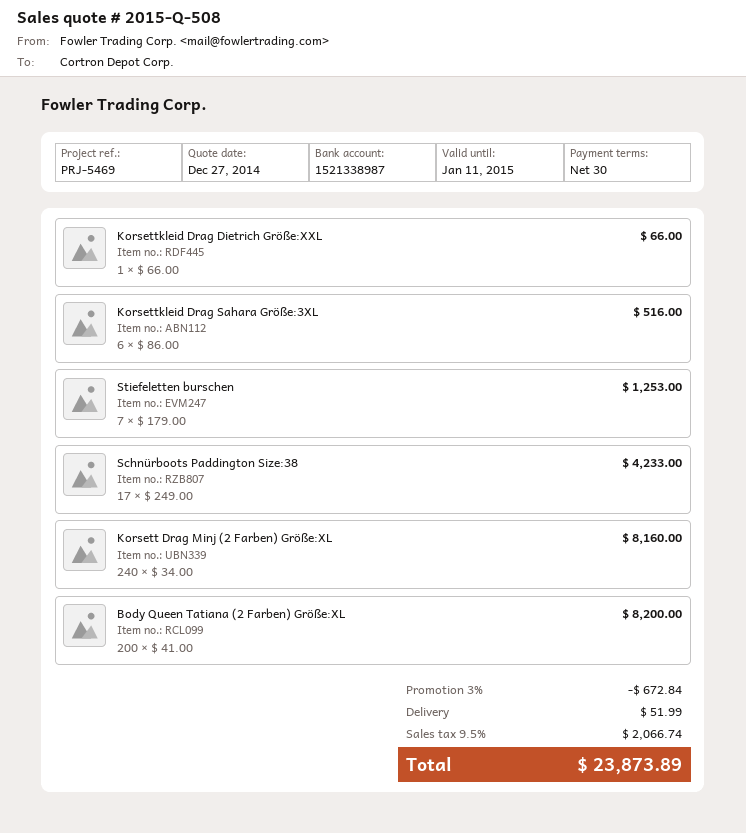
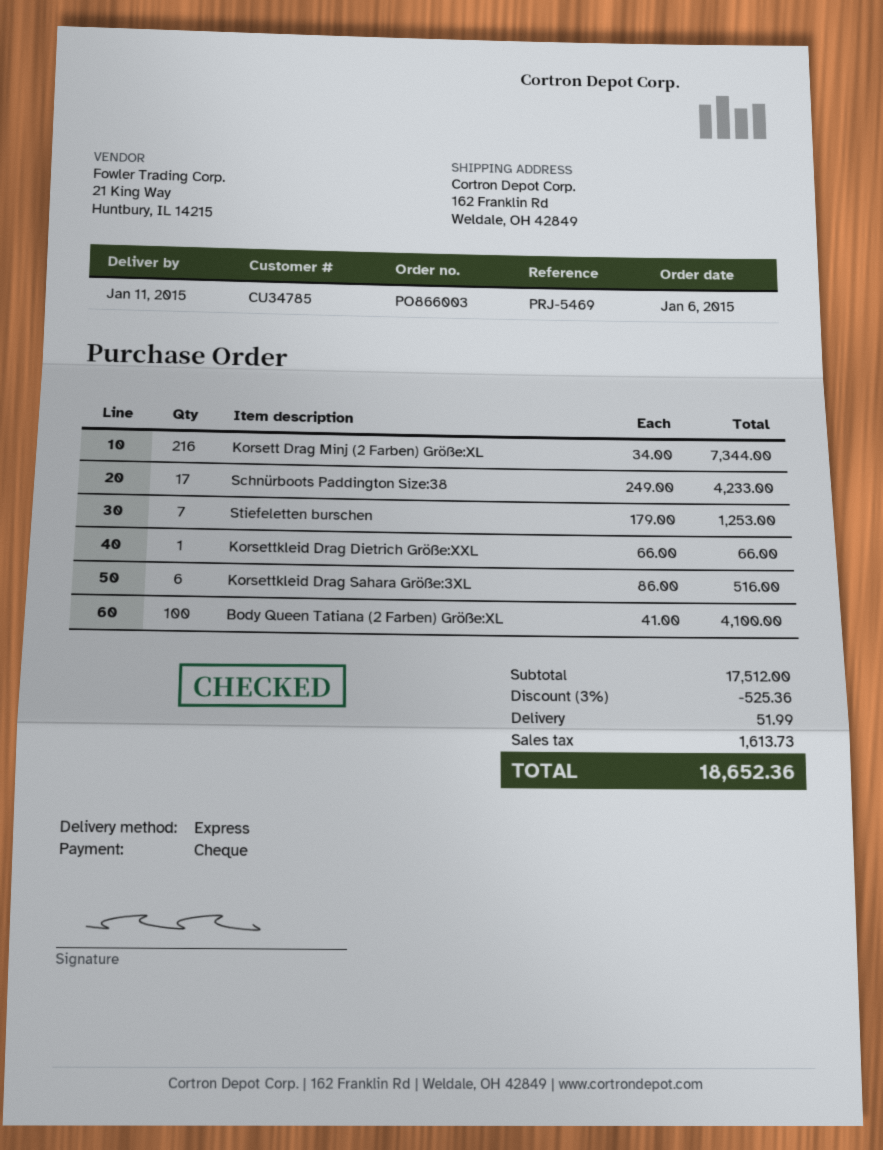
Korsett Drag Minj (2 Farben) Größe:XL: 240 x 34.00 = 8160.00 -> 216 x 34.00 = 7344.00
Body Queen Tatiana (2 Farben) Größe:XL: 200 x 41.00 = 8200.00 -> 100 x 41.00 = 4100.00
discount: 3% = 672.84 -> 3% = 525.36
tax: 2066.74 -> 1613.73
total: 23873.89 -> 18652.36

